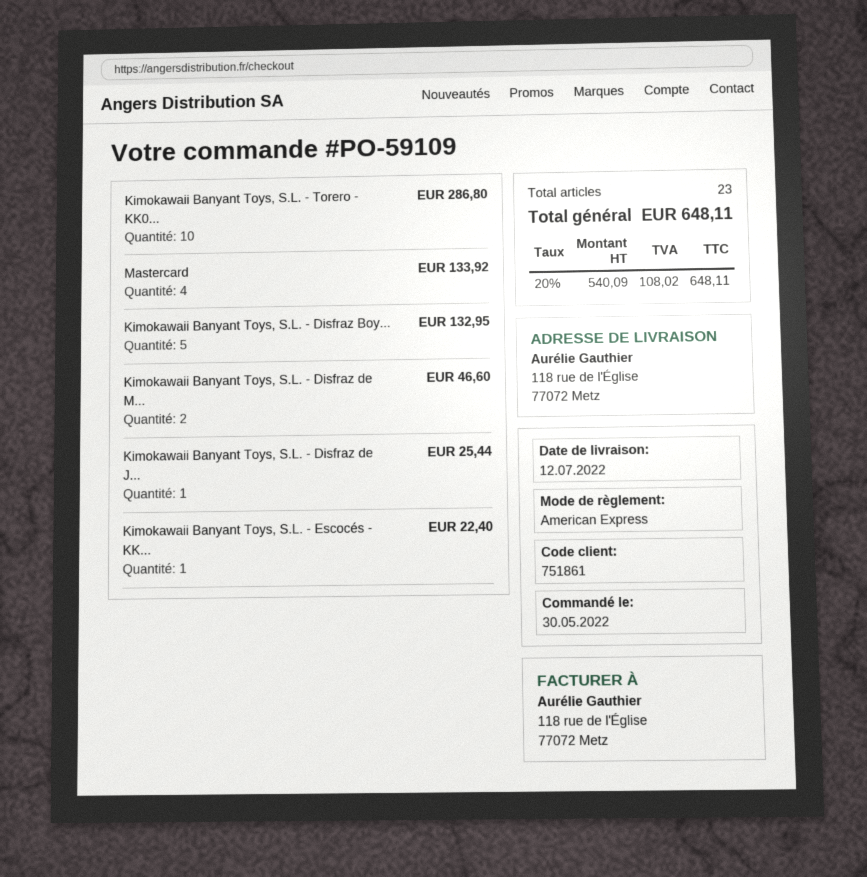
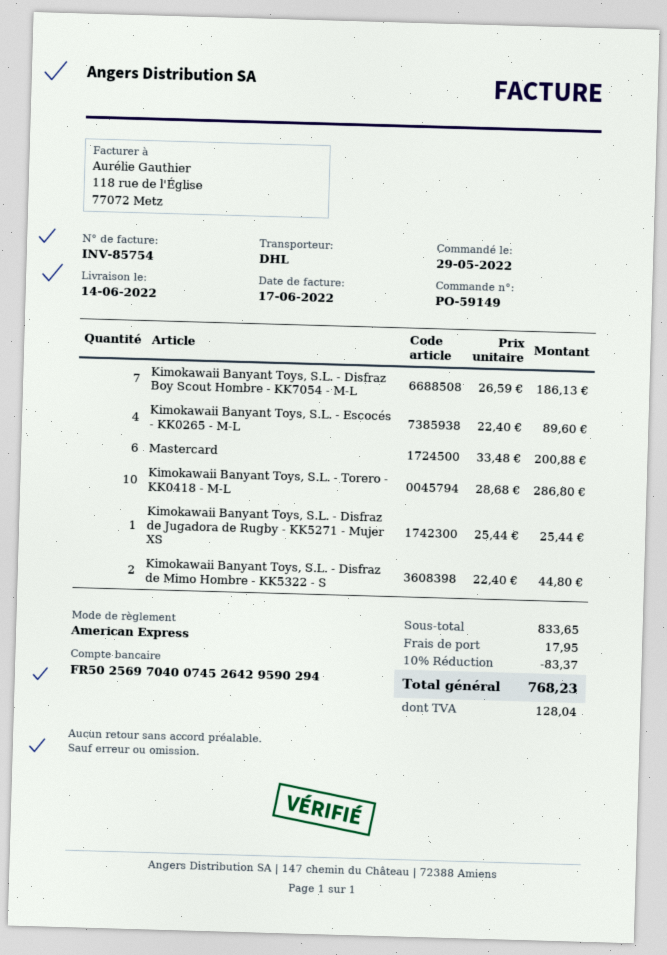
order number: PO-59109 -> PO-59149
order date: 2022-05-30 -> 2022-05-29
delivery date: 2022-07-12 -> 2022-06-14
Mastercard: 4 for 133.92 -> 6 for 200.88
Kimokawaii Banyant Toys, S.L. - Disfraz Boy...: 5 for 132.95 -> 7 for 186.13
Kimokawaii Banyant Toys, S.L. - Disfraz de M...: 2 for 46.60 -> 2 for 44.80
Kimokawaii Banyant Toys, S.L. - Escocés - KK...: 1 for 22.40 -> 4 for 89.60
discount: none -> 10% = 83.37
shipping: none -> 17.95
tax: 108.02 -> 128.04
total: 648.11 -> 768.23

